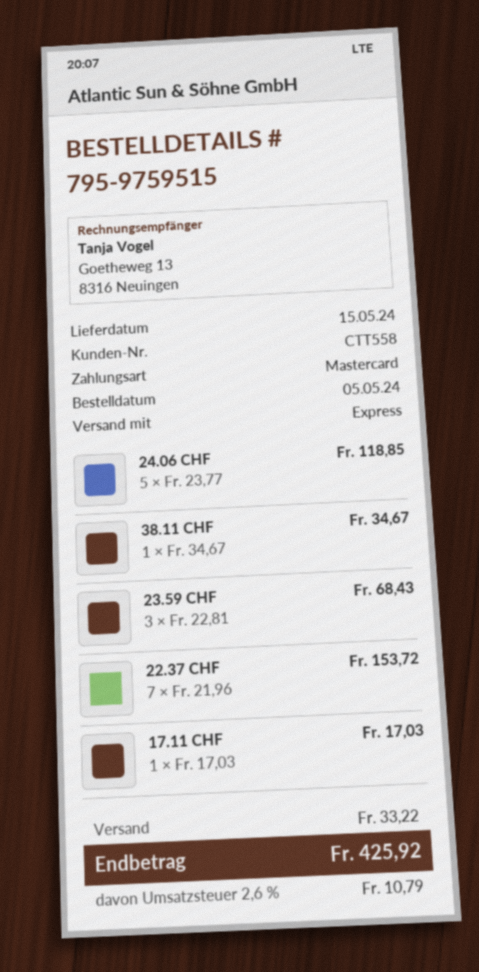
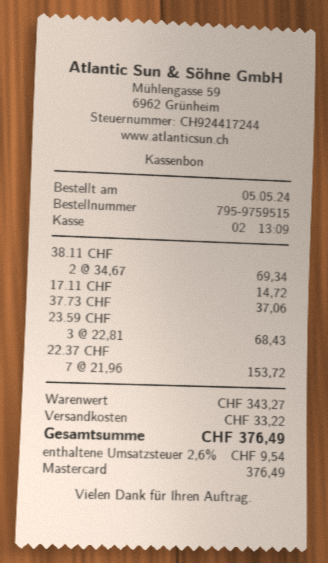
24.06 CHF: 5 x 23.77 = 118.85 -> none
38.11 CHF: 1 x 34.67 = 34.67 -> 2 x 34.67 = 69.34
17.11 CHF: 1 x 17.03 = 17.03 -> 1 x 14.72 = 14.72
37.73 CHF: none -> 1 x 37.06 = 37.06
tax: 2.6% = 10.79 -> 2.6% = 9.54
total: 425.92 -> 376.49

